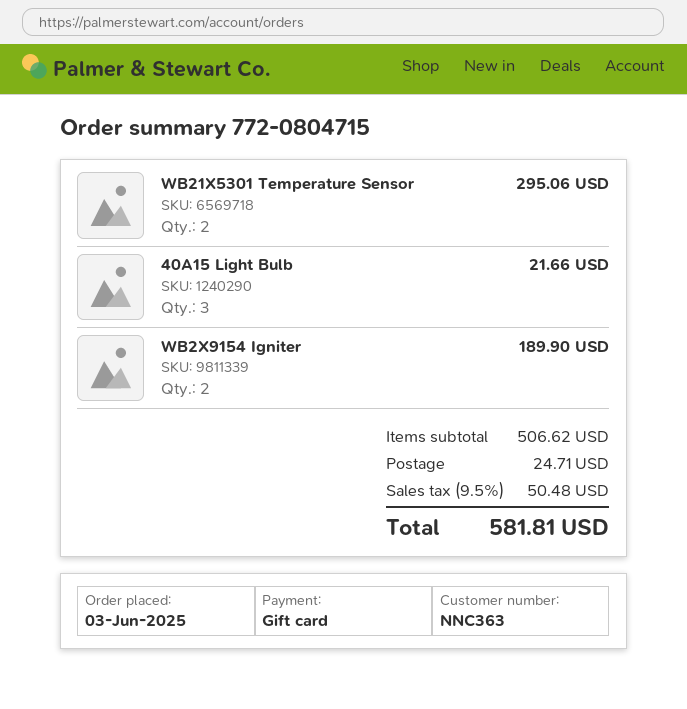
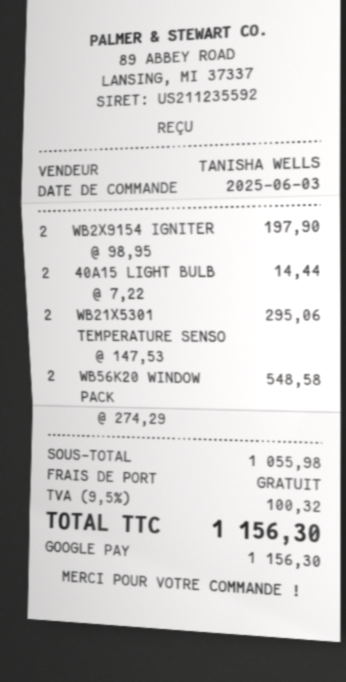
payment method: gift card -> Google Pay
40A15 Light Bulb: 3 for 21.66 -> 2 for 14.44
WB2X9154 Igniter: 2 for 189.90 -> 2 for 197.90
WB56K20 WINDOW PACK: none -> 2 for 548.58
subtotal: 506.62 -> 1055.98
shipping: 24.71 -> 0.00
tax: 9.5% = 50.48 -> 9.5% = 100.32
total: 581.81 -> 1156.30

